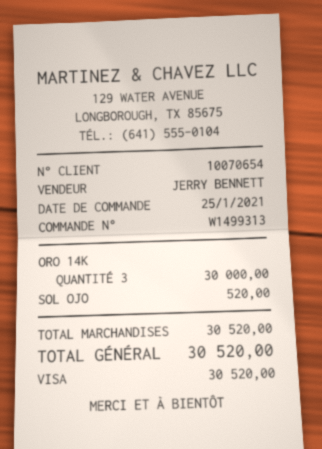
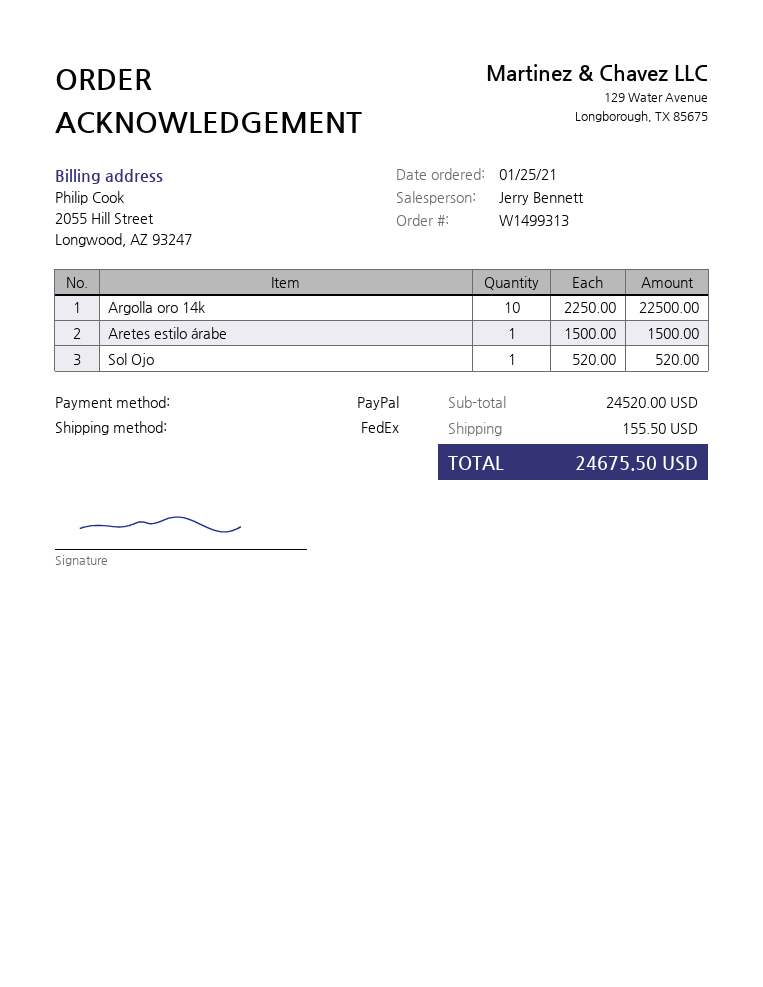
payment method: Visa -> PayPal
ORO 14K: 3 for 30000.00 -> none
Argolla oro 14k: none -> 10 for 22500.00
Aretes estilo árabe: none -> 1 for 1500.00
subtotal: 30520.00 -> 24520.00
shipping: none -> 155.50
total: 30520.00 -> 24675.50

